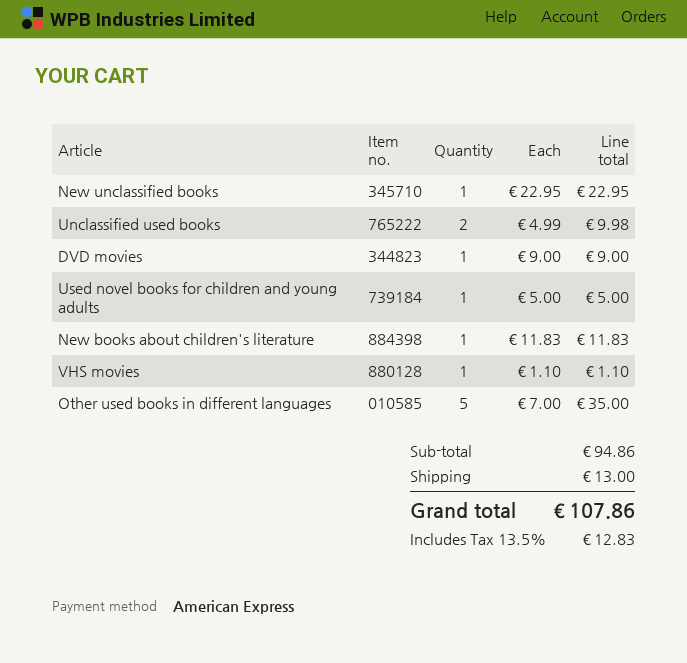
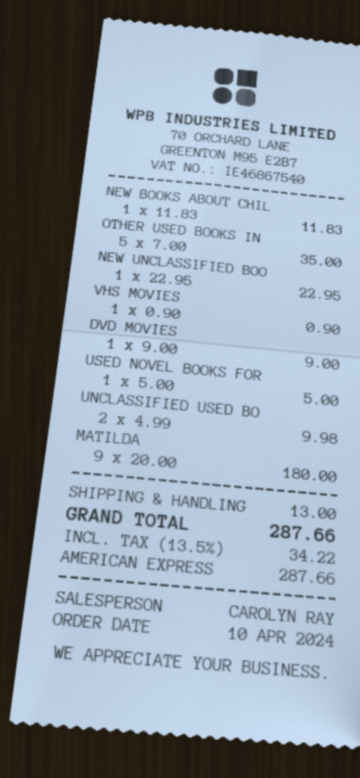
VHS movies: 1 x 1.10 = 1.10 -> 1 x 0.90 = 0.90
MATILDA: none -> 9 x 20.00 = 180.00
tax: 13.5% = 12.83 -> 13.5% = 34.22
total: 107.86 -> 287.66

